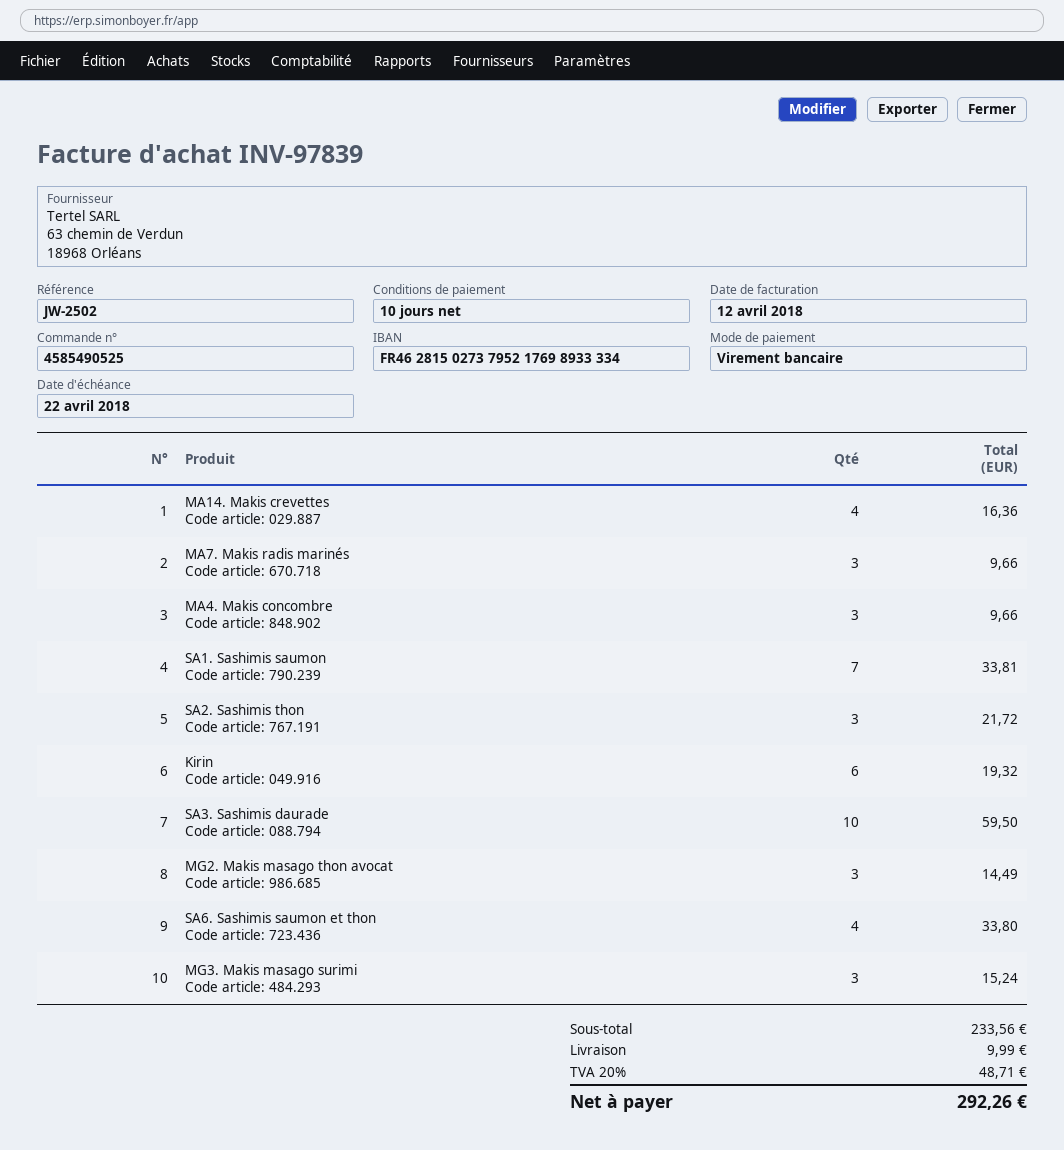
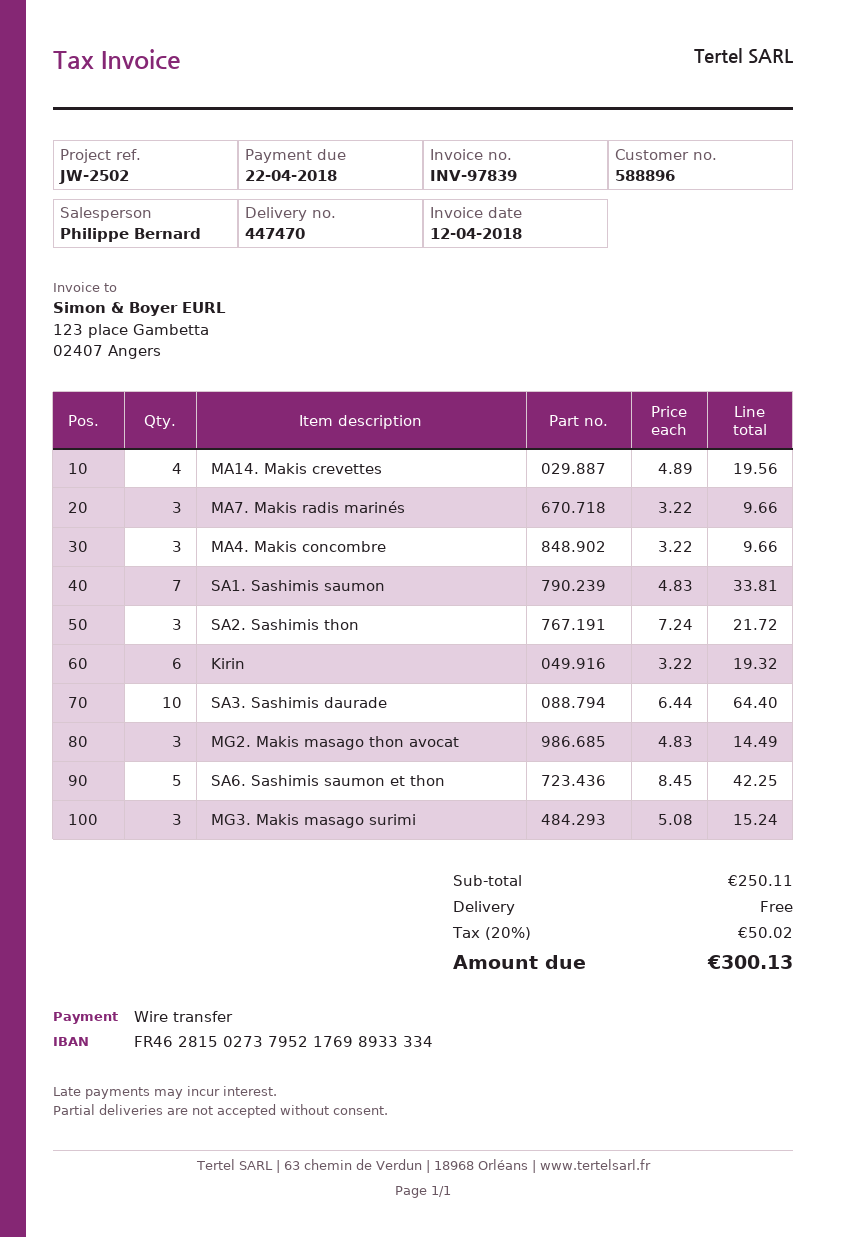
MA14. Makis crevettes: 4 for 16.36 -> 4 for 19.56
SA3. Sashimis daurade: 10 for 59.50 -> 10 for 64.40
SA6. Sashimis saumon et thon: 4 for 33.80 -> 5 for 42.25
subtotal: 233.56 -> 250.11
shipping: 9.99 -> 0.00
tax: 20% = 48.71 -> 20% = 50.02
total: 292.26 -> 300.13

